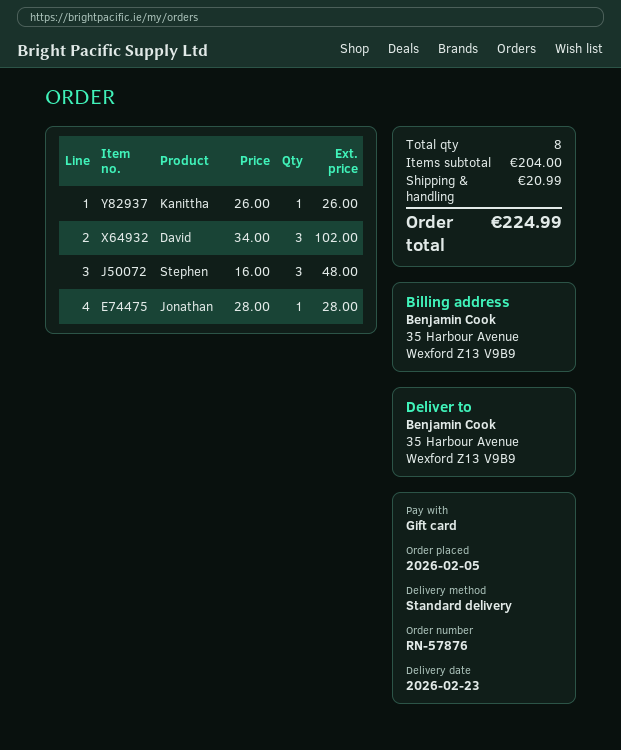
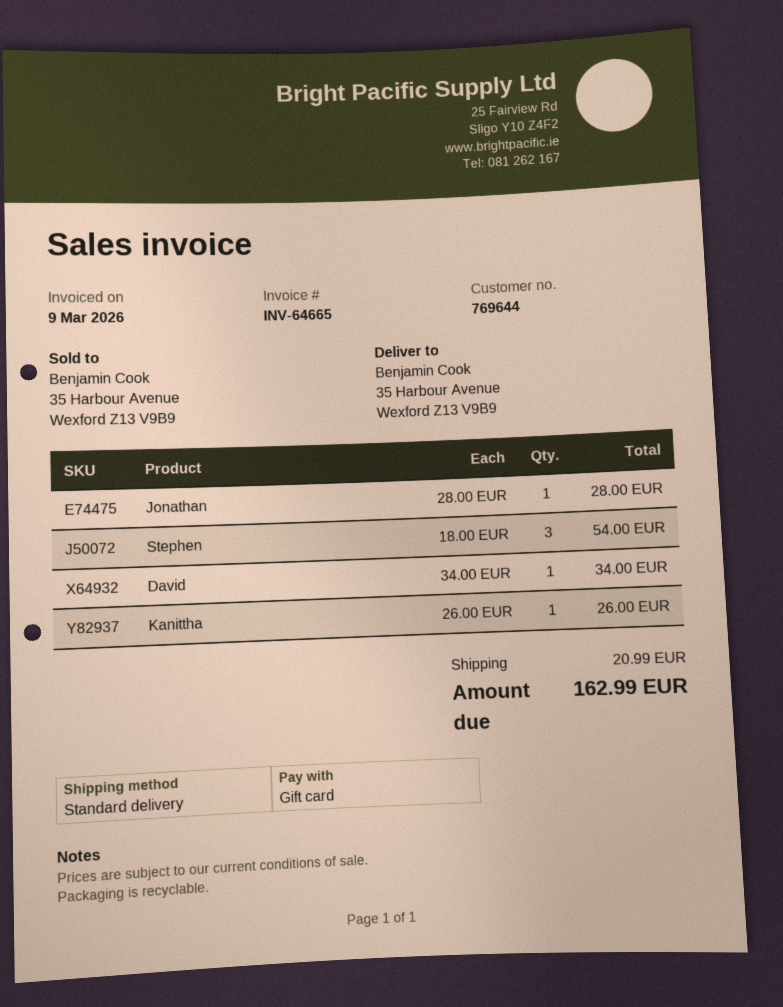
David: 3 x 34.00 = 102.00 -> 1 x 34.00 = 34.00
Stephen: 3 x 16.00 = 48.00 -> 3 x 18.00 = 54.00
total: 224.99 -> 162.99

